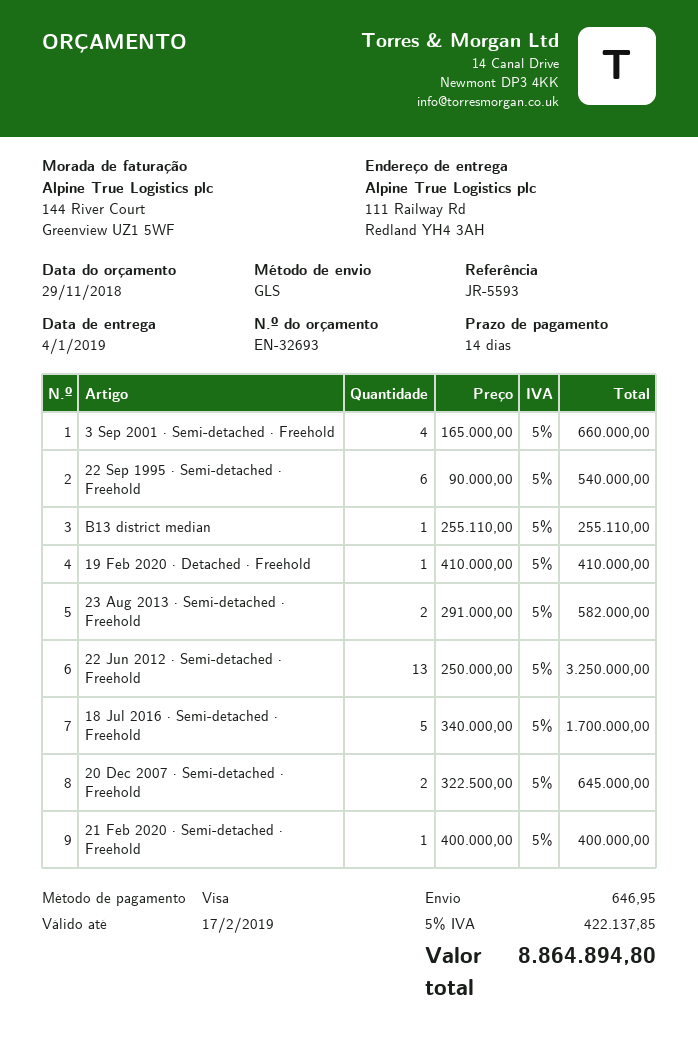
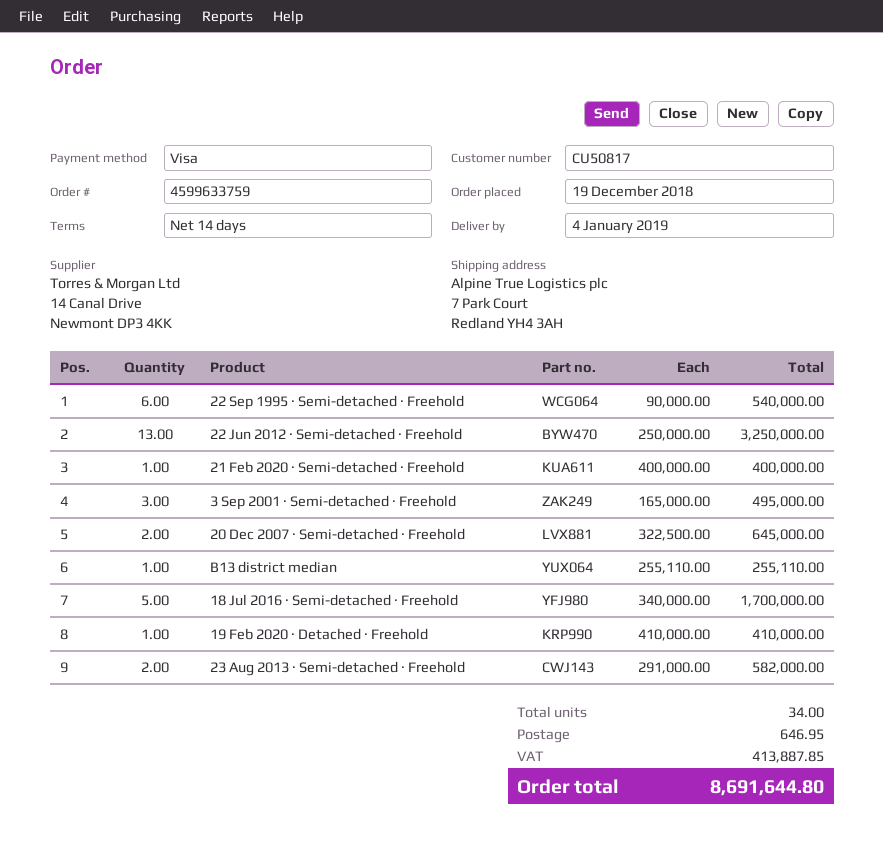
ship to: 111 Railway Rd, Redland YH4 3AH -> 7 Park Court, Redland YH4 3AH
3 Sep 2001 · Semi-detached · Freehold: 4 x 165000.00 = 660000.00 -> 3 x 165000.00 = 495000.00
tax: 422137.85 -> 413887.85
total: 8864894.80 -> 8691644.80

